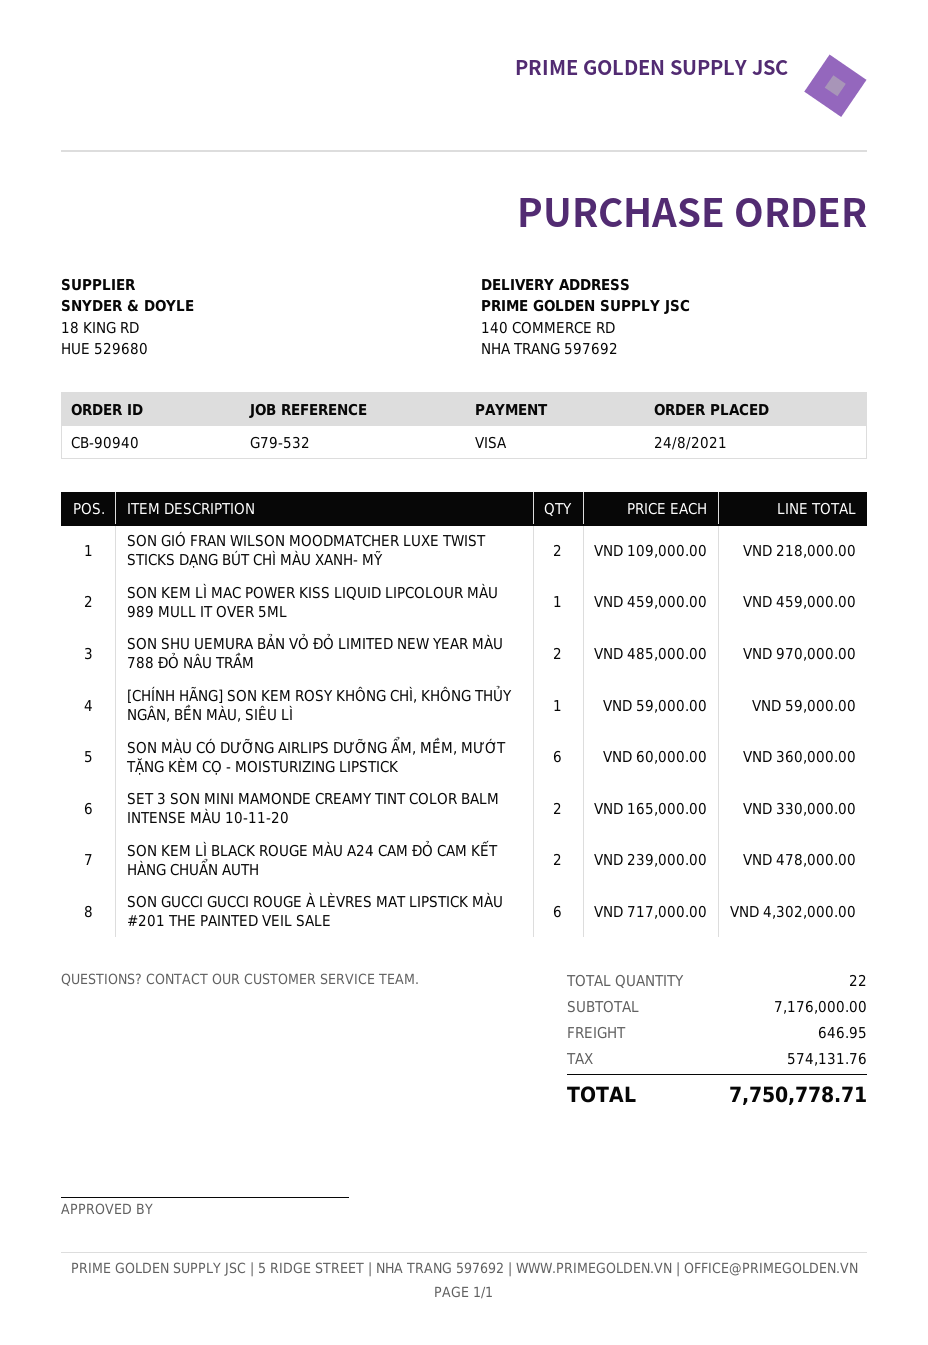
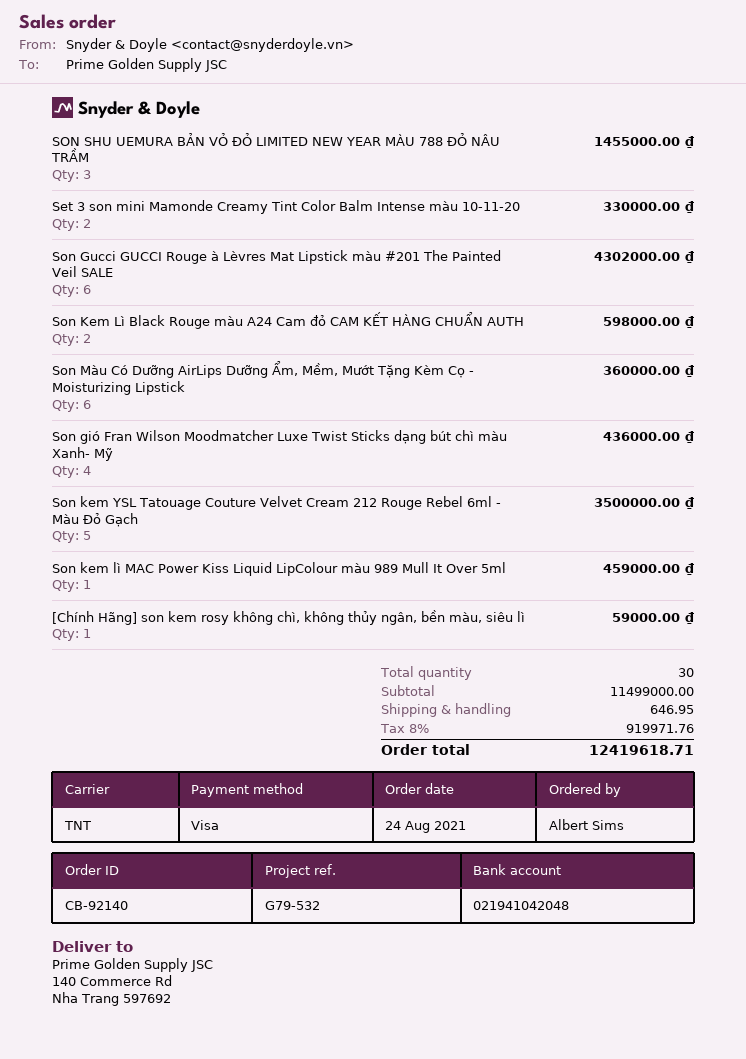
order number: CB-90940 -> CB-92140
SON GIÓ FRAN WILSON MOODMATCHER LUXE TWIST STICKS DẠNG BÚT CHÌ MÀU XANH- MỸ: 2 for 218000.00 -> 4 for 436000.00
SON SHU UEMURA BẢN VỎ ĐỎ LIMITED NEW YEAR MÀU 788 ĐỎ NÂU TRẦM: 2 for 970000.00 -> 3 for 1455000.00
SON KEM LÌ BLACK ROUGE MÀU A24 CAM ĐỎ CAM KẾT HÀNG CHUẨN AUTH: 2 for 478000.00 -> 2 for 598000.00
Son kem YSL Tatouage Couture Velvet Cream 212 Rouge Rebel 6ml - Màu Đỏ Gạch: none -> 5 for 3500000.00
total quantity: 22 -> 30
subtotal: 7176000.00 -> 11499000.00
tax: 574131.76 -> 919971.76
total: 7750778.71 -> 12419618.71

